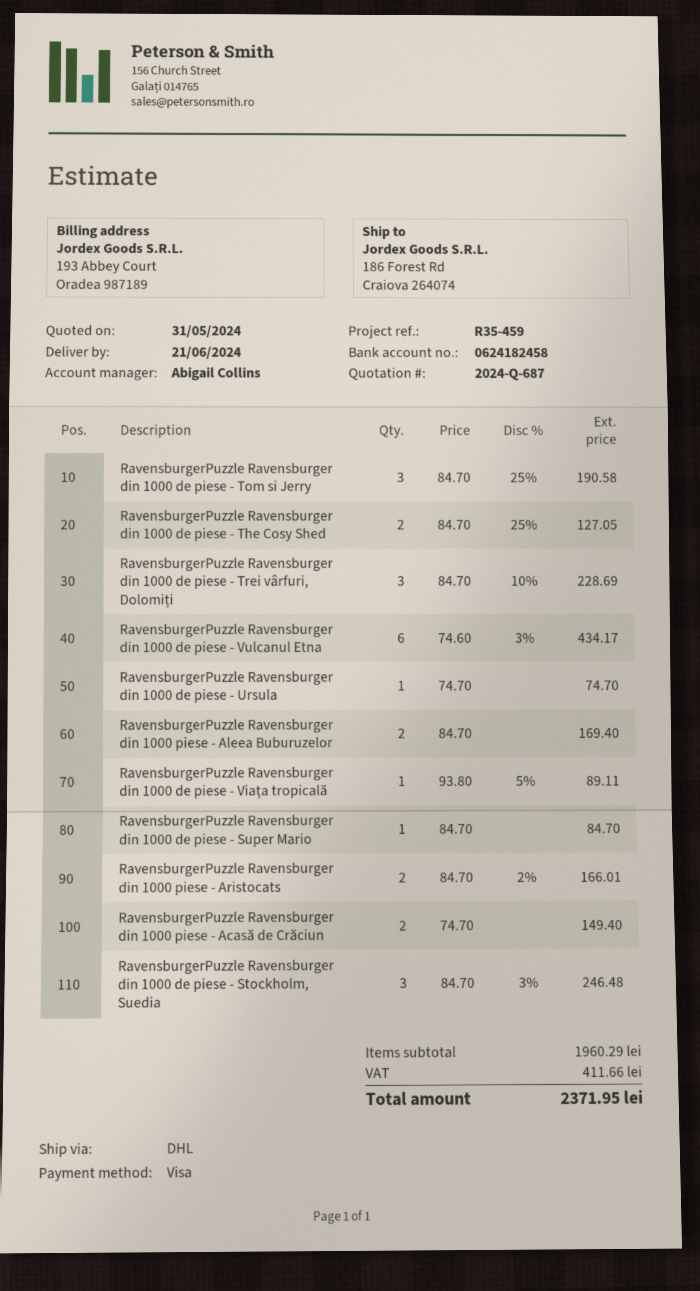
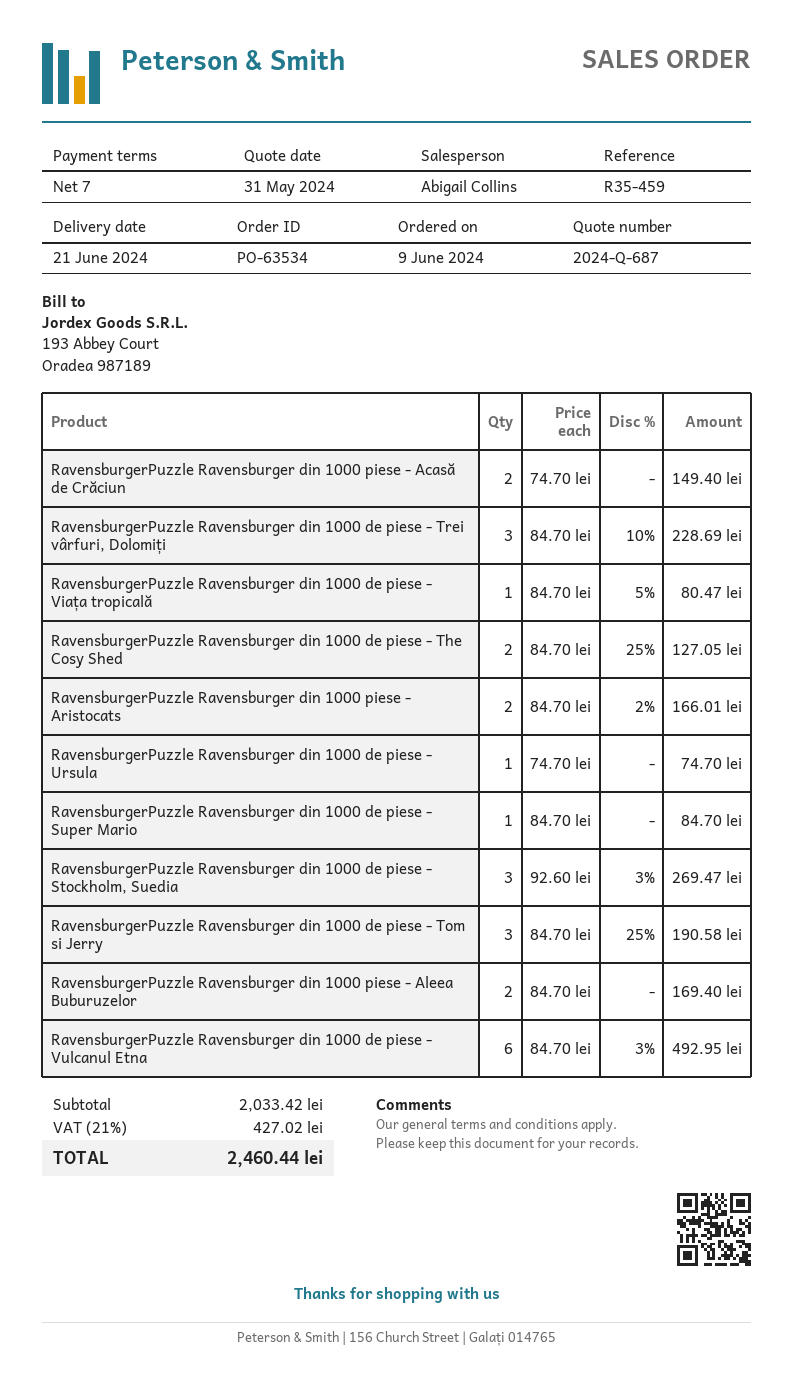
RavensburgerPuzzle Ravensburger din 1000 de piese - Vulcanul Etna: 6 x 74.60 - 3% = 434.17 -> 6 x 84.70 - 3% = 492.95
RavensburgerPuzzle Ravensburger din 1000 de piese - Viața tropicală: 1 x 93.80 - 5% = 89.11 -> 1 x 84.70 - 5% = 80.47
RavensburgerPuzzle Ravensburger din 1000 de piese - Stockholm, Suedia: 3 x 84.70 - 3% = 246.48 -> 3 x 92.60 - 3% = 269.47
subtotal: 1960.29 -> 2033.42
tax: 411.66 -> 427.02
total: 2371.95 -> 2460.44

